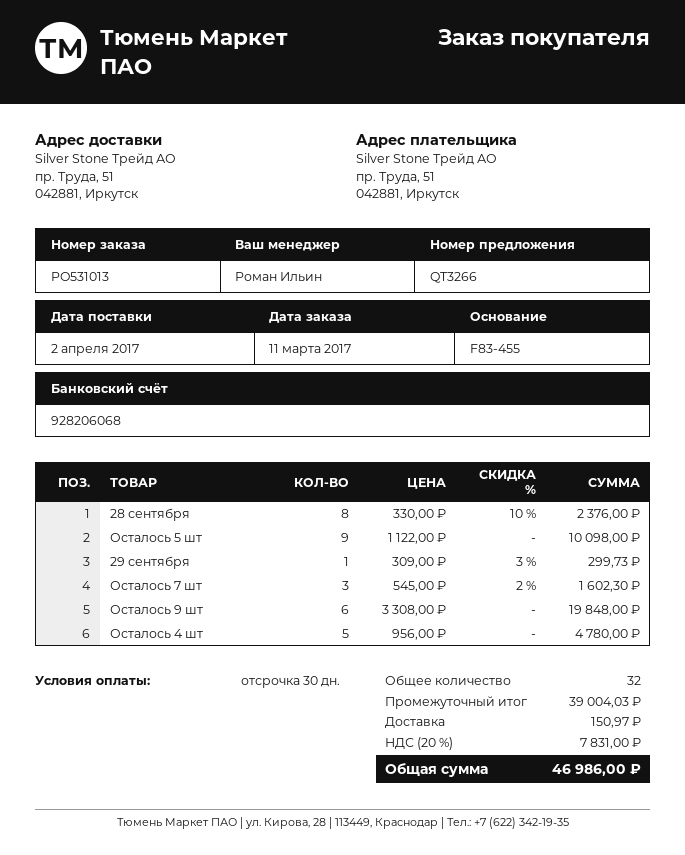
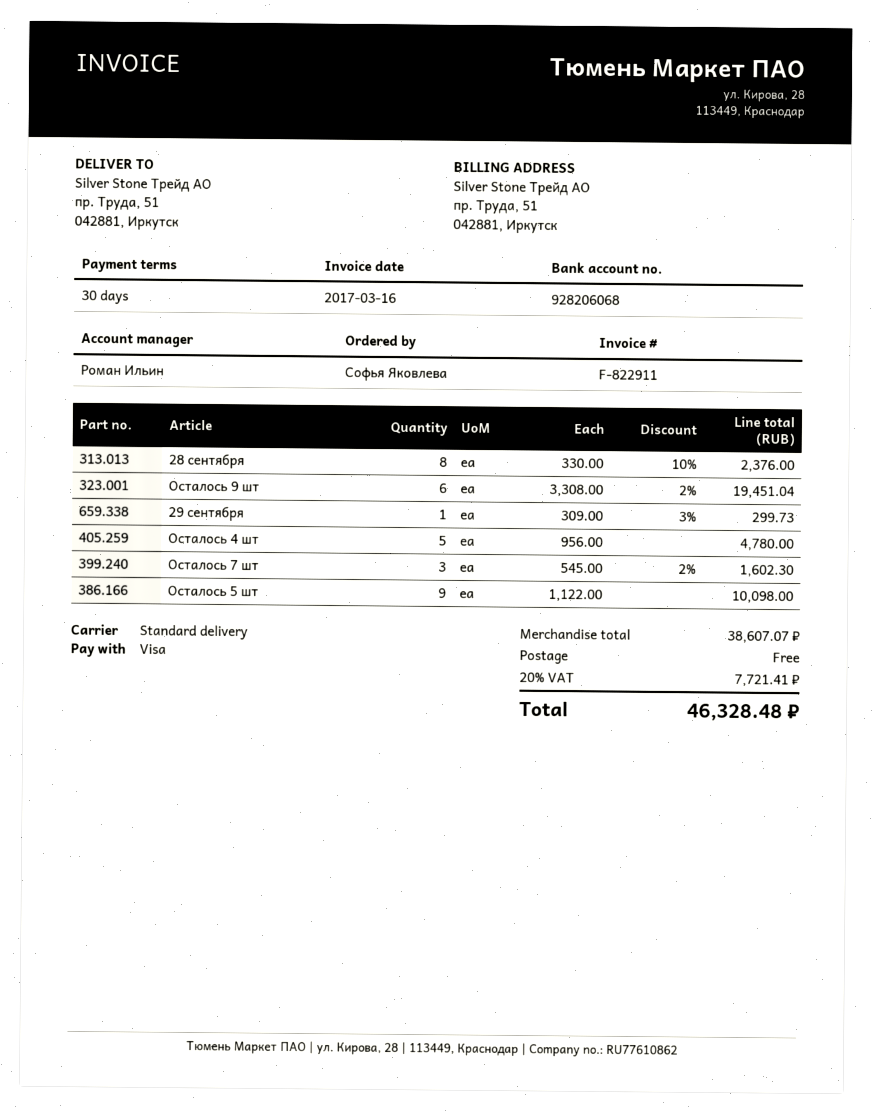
Осталось 9 шт: 6 x 3308.00 = 19848.00 -> 6 x 3308.00 - 2% = 19451.04
subtotal: 39004.03 -> 38607.07
shipping: 150.97 -> 0.00
tax: 20% = 7831.00 -> 20% = 7721.41
total: 46986.00 -> 46328.48

